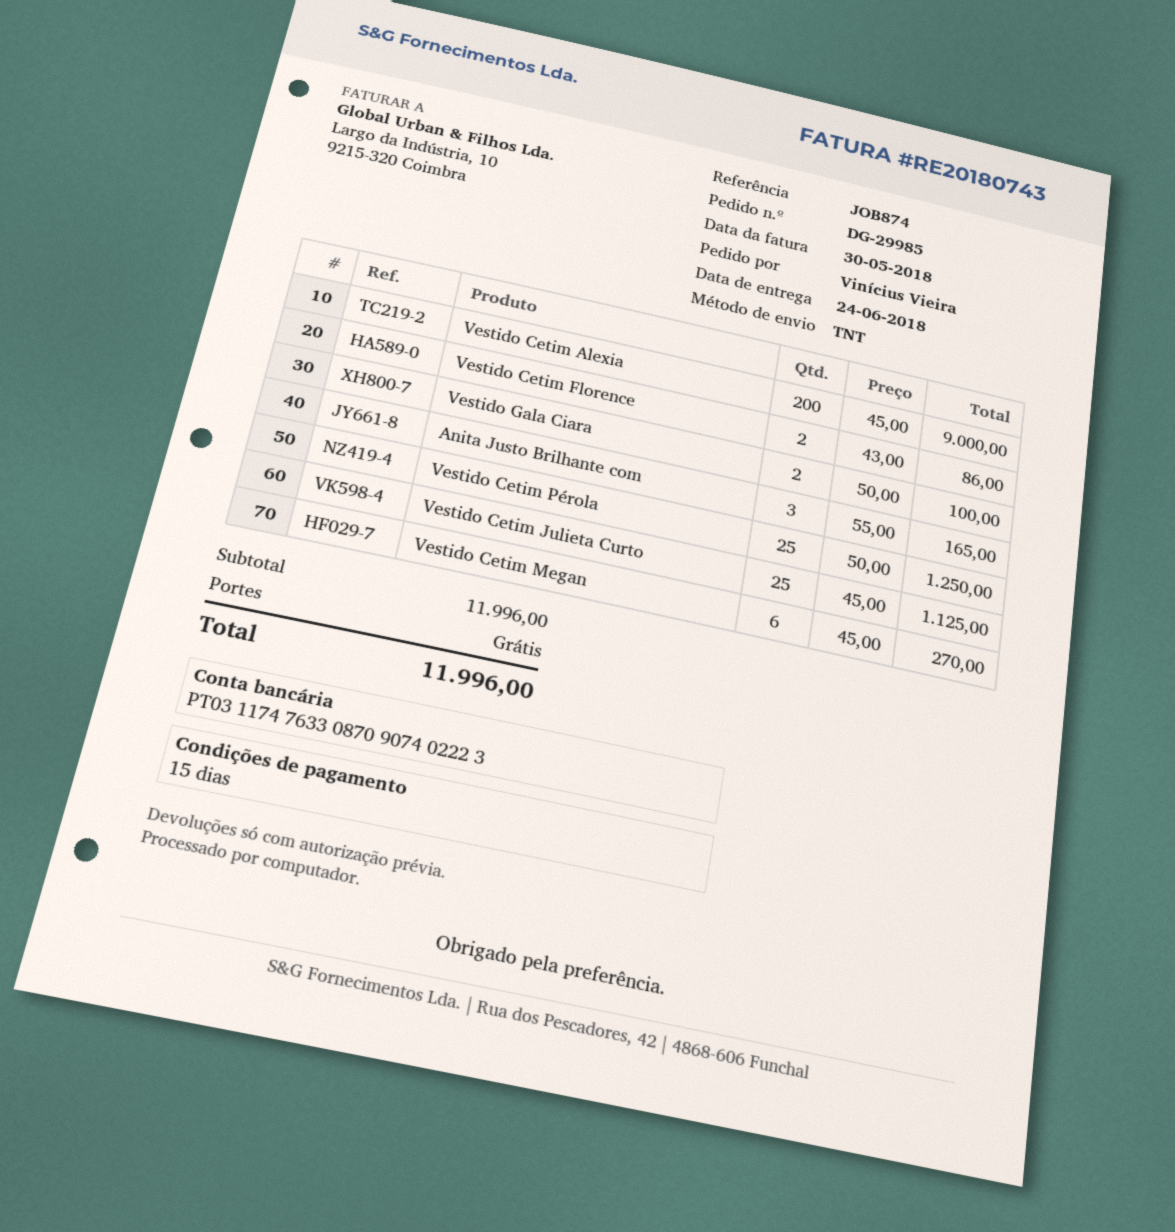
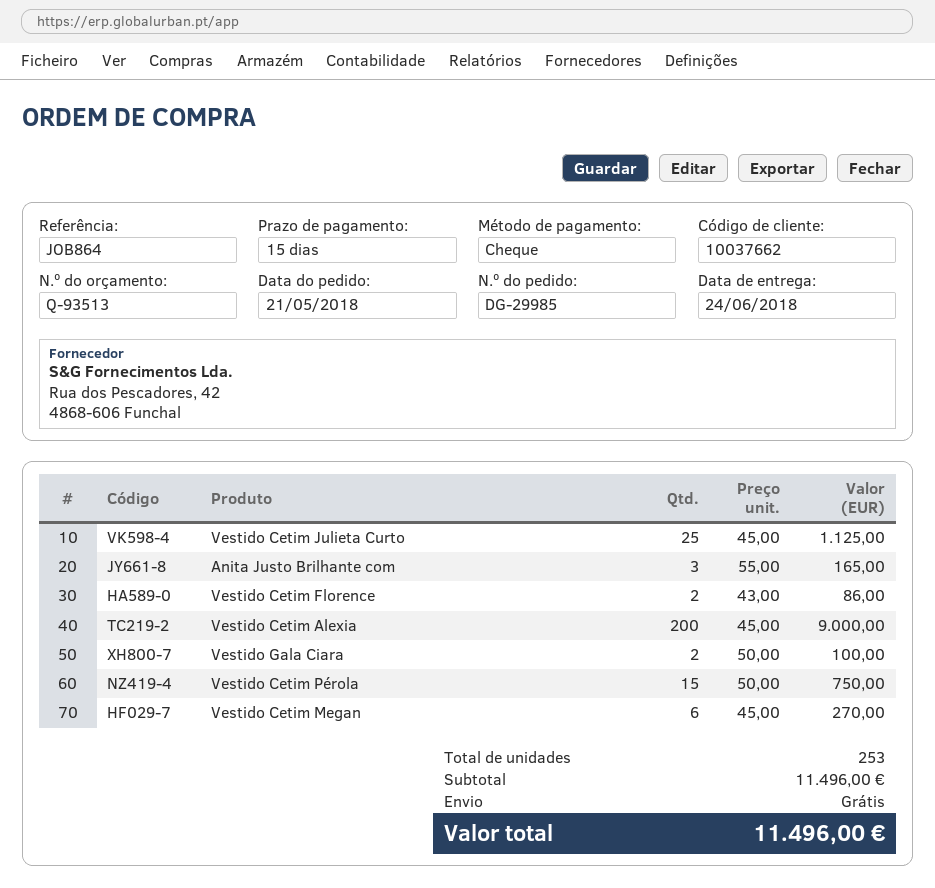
reference: JOB874 -> JOB864
Vestido Cetim Pérola: 25 x 50.00 = 1250.00 -> 15 x 50.00 = 750.00
subtotal: 11996.00 -> 11496.00
total: 11996.00 -> 11496.00

